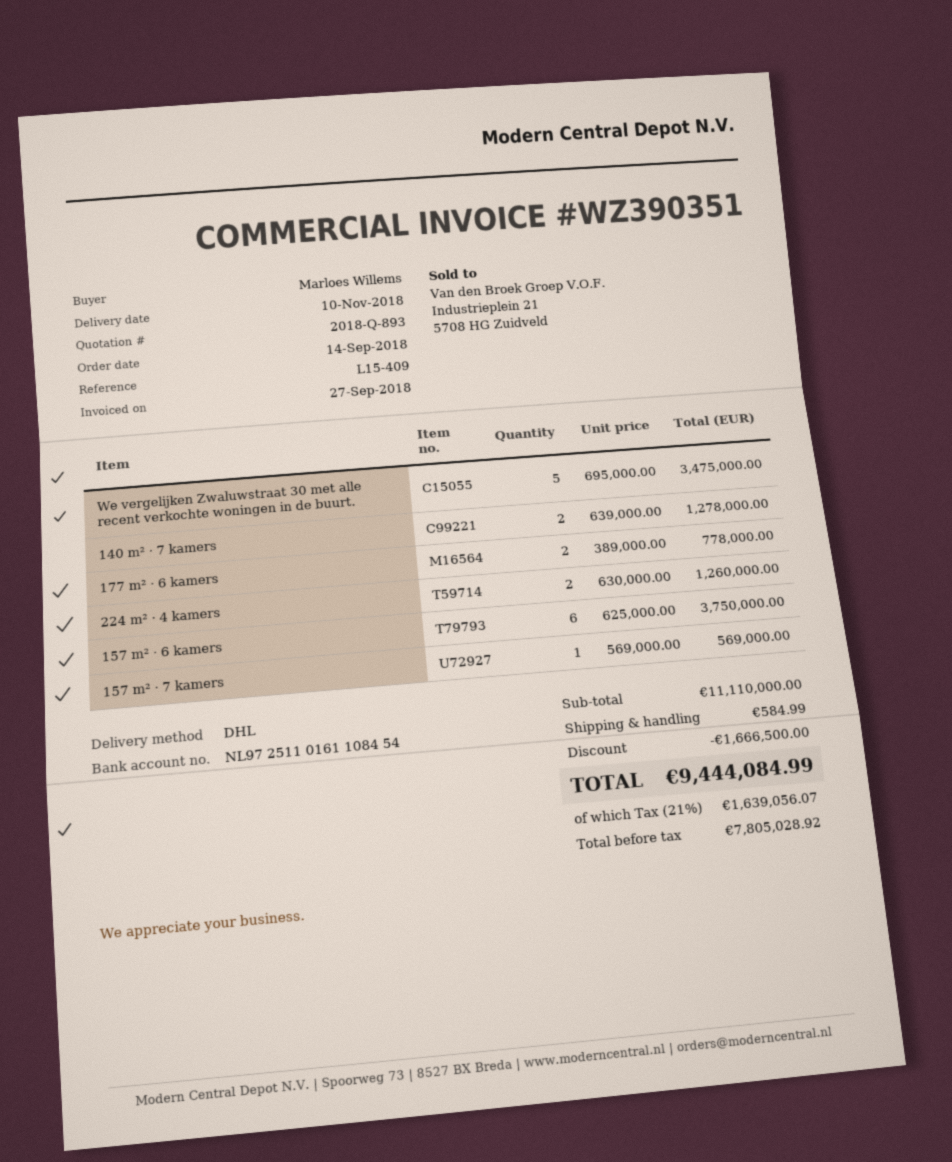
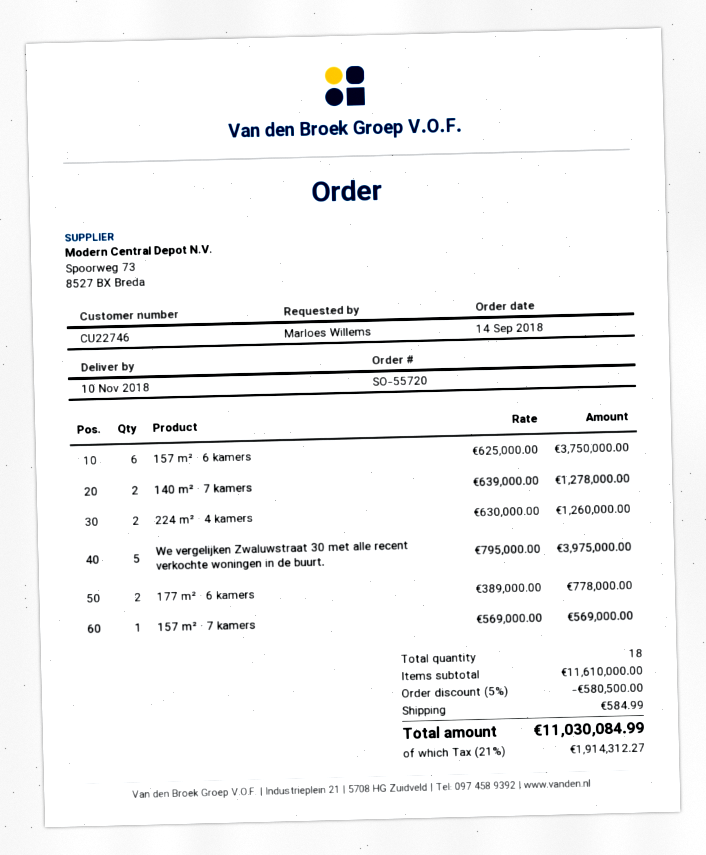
We vergelijken Zwaluwstraat 30 met alle recent verkochte woningen in de buurt.: 5 x 695000.00 = 3475000.00 -> 5 x 795000.00 = 3975000.00
subtotal: 11110000.00 -> 11610000.00
discount: 1666500.00 -> 580500.00
tax: 21% = 1639056.07 -> 21% = 1914312.27
total: 9444084.99 -> 11030084.99

